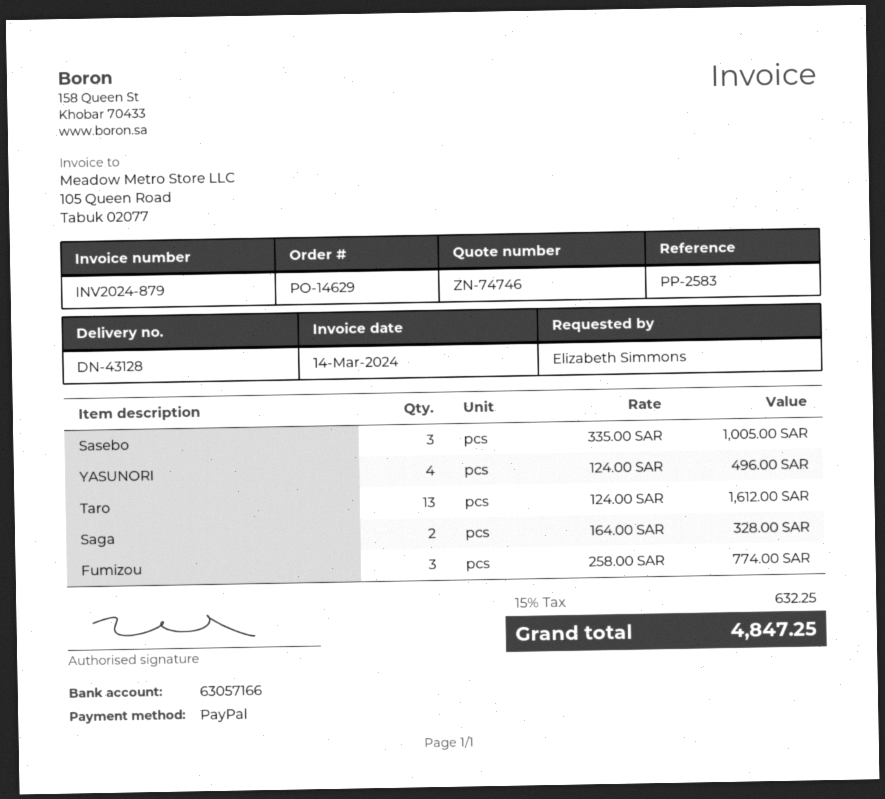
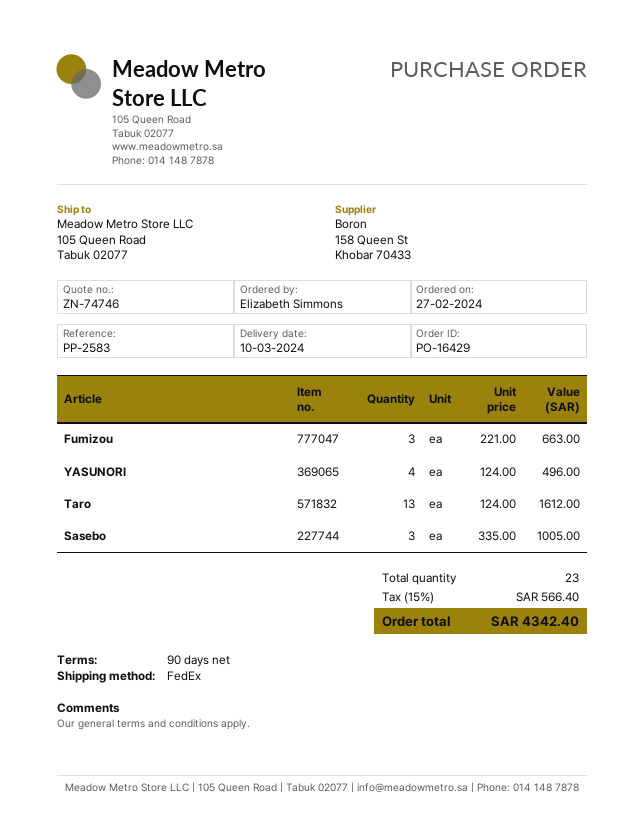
order number: PO-14629 -> PO-16429
Saga: 2 x 164.00 = 328.00 -> none
Fumizou: 3 x 258.00 = 774.00 -> 3 x 221.00 = 663.00
tax: 15% = 632.25 -> 15% = 566.40
total: 4847.25 -> 4342.40

